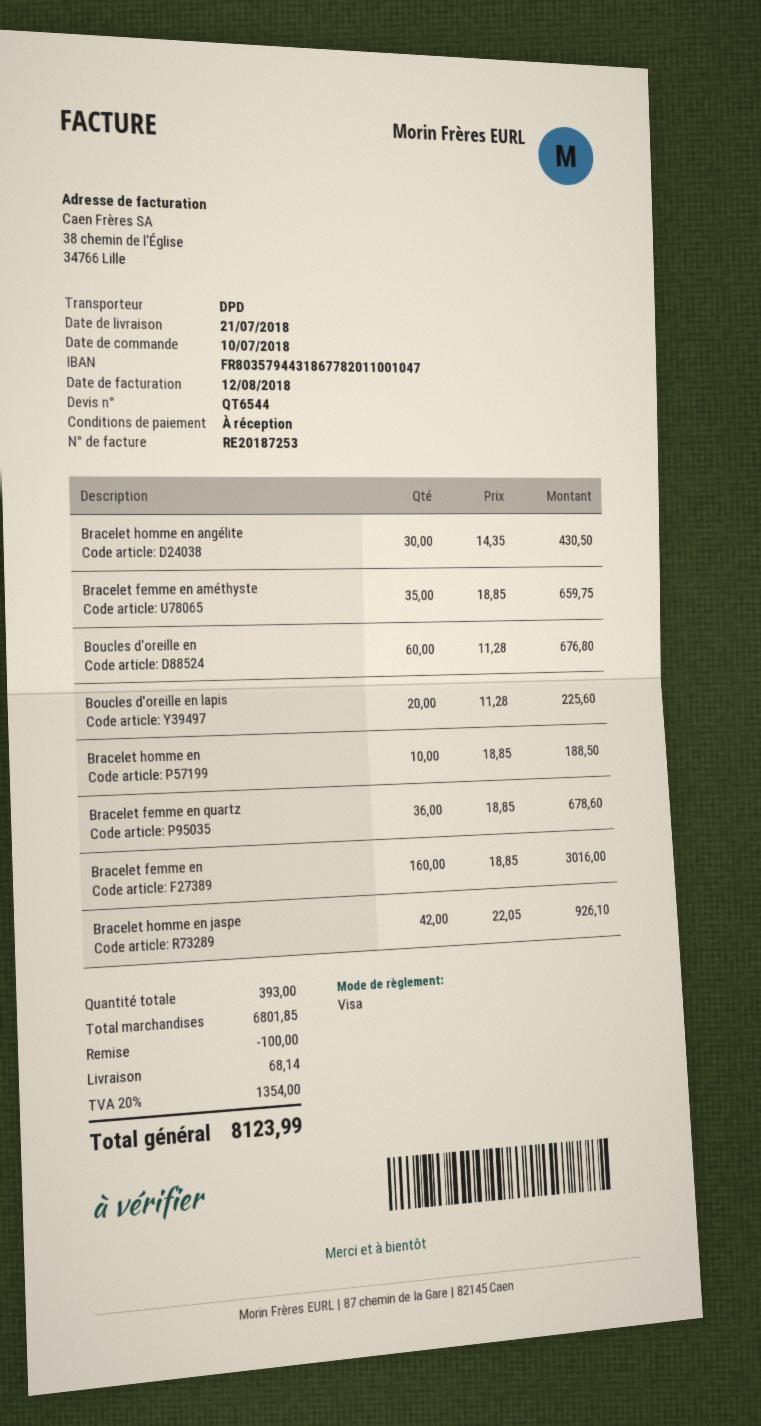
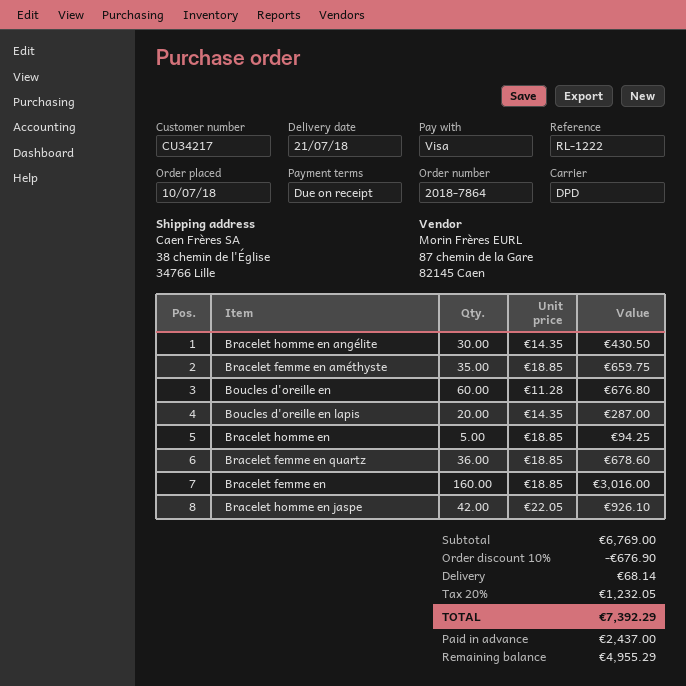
Boucles d'oreille en lapis: 20 x 11.28 = 225.60 -> 20 x 14.35 = 287.00
Bracelet homme en: 10 x 18.85 = 188.50 -> 5 x 18.85 = 94.25
subtotal: 6801.85 -> 6769.00
discount: 100.00 -> 676.90
tax: 20% = 1354.00 -> 20% = 1232.05
total: 8123.99 -> 7392.29

